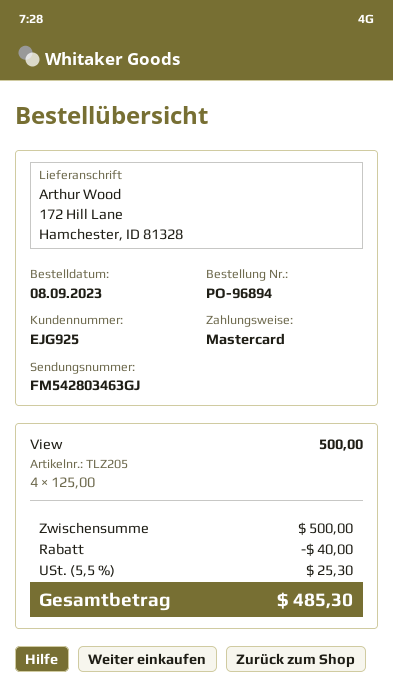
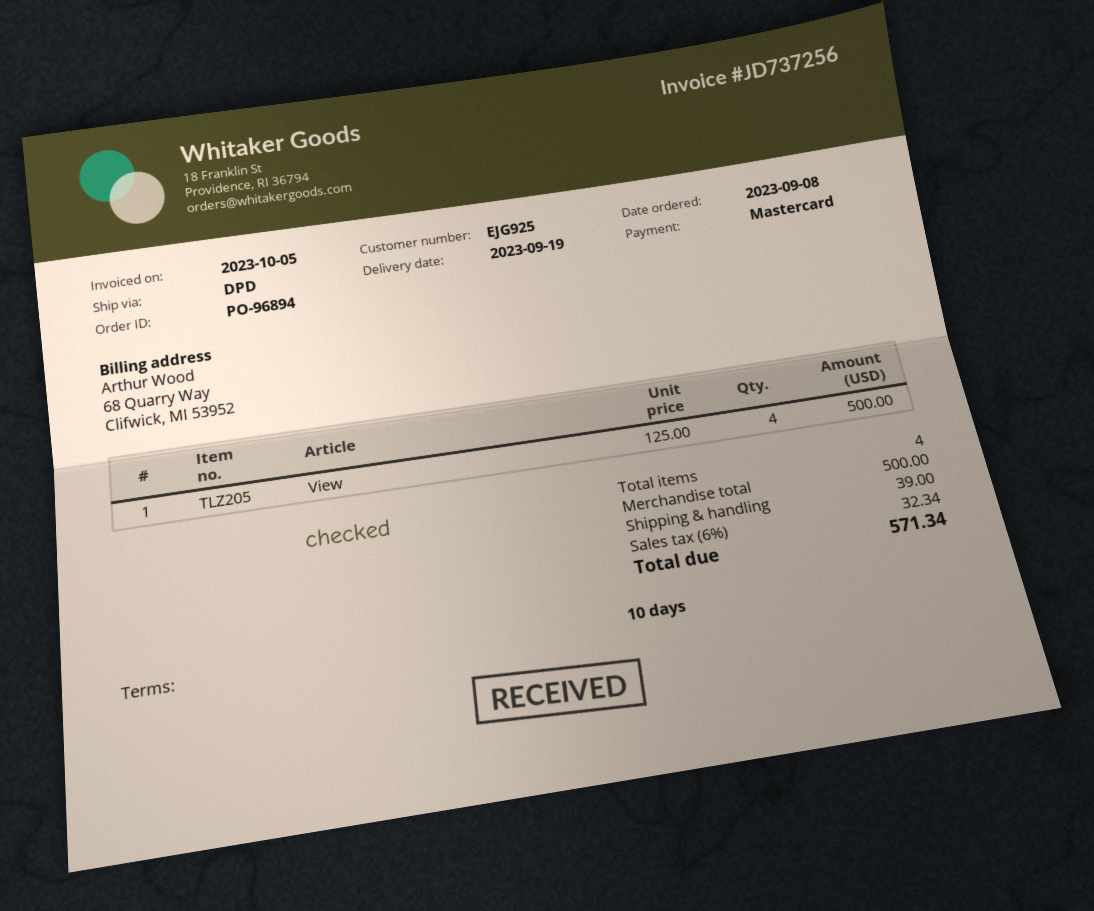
discount: 40.00 -> none
shipping: none -> 39.00
tax: 5.5% = 25.30 -> 6% = 32.34
total: 485.30 -> 571.34

